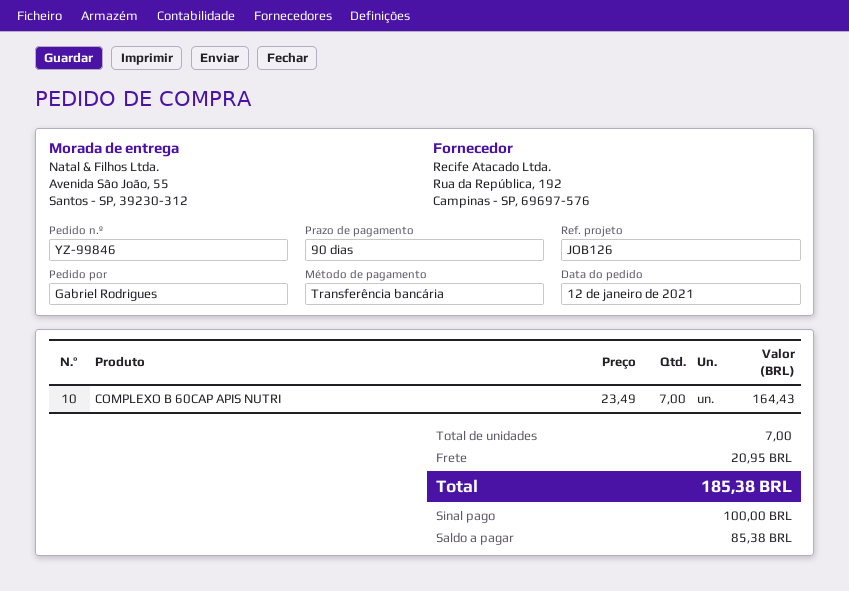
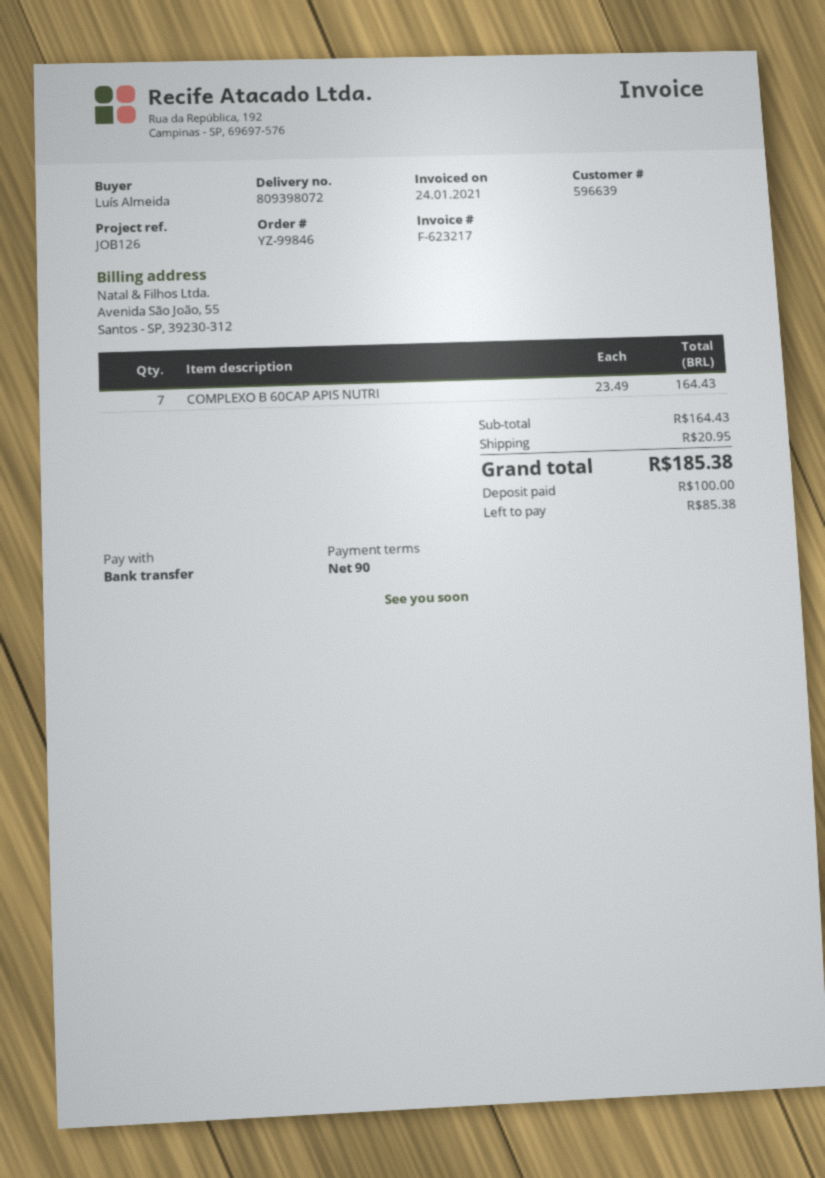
ordered by: Gabriel Rodrigues -> Luís Almeida

